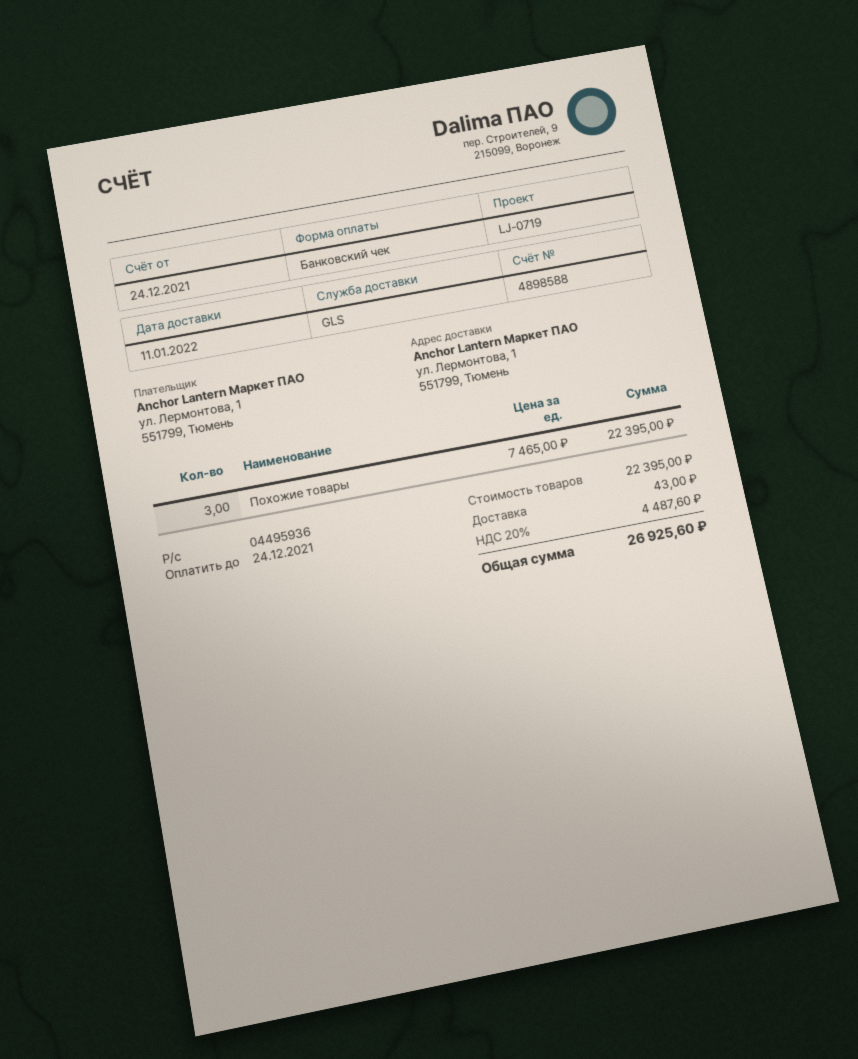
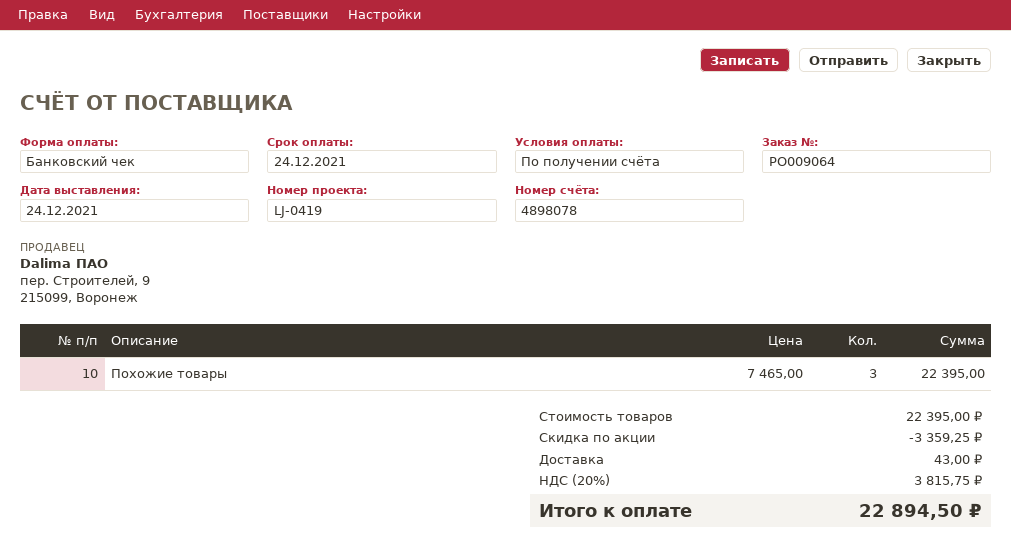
invoice number: 4898588 -> 4898078
reference: LJ-0719 -> LJ-0419
discount: none -> 3359.25
tax: 20% = 4487.60 -> 20% = 3815.75
total: 26925.60 -> 22894.50

